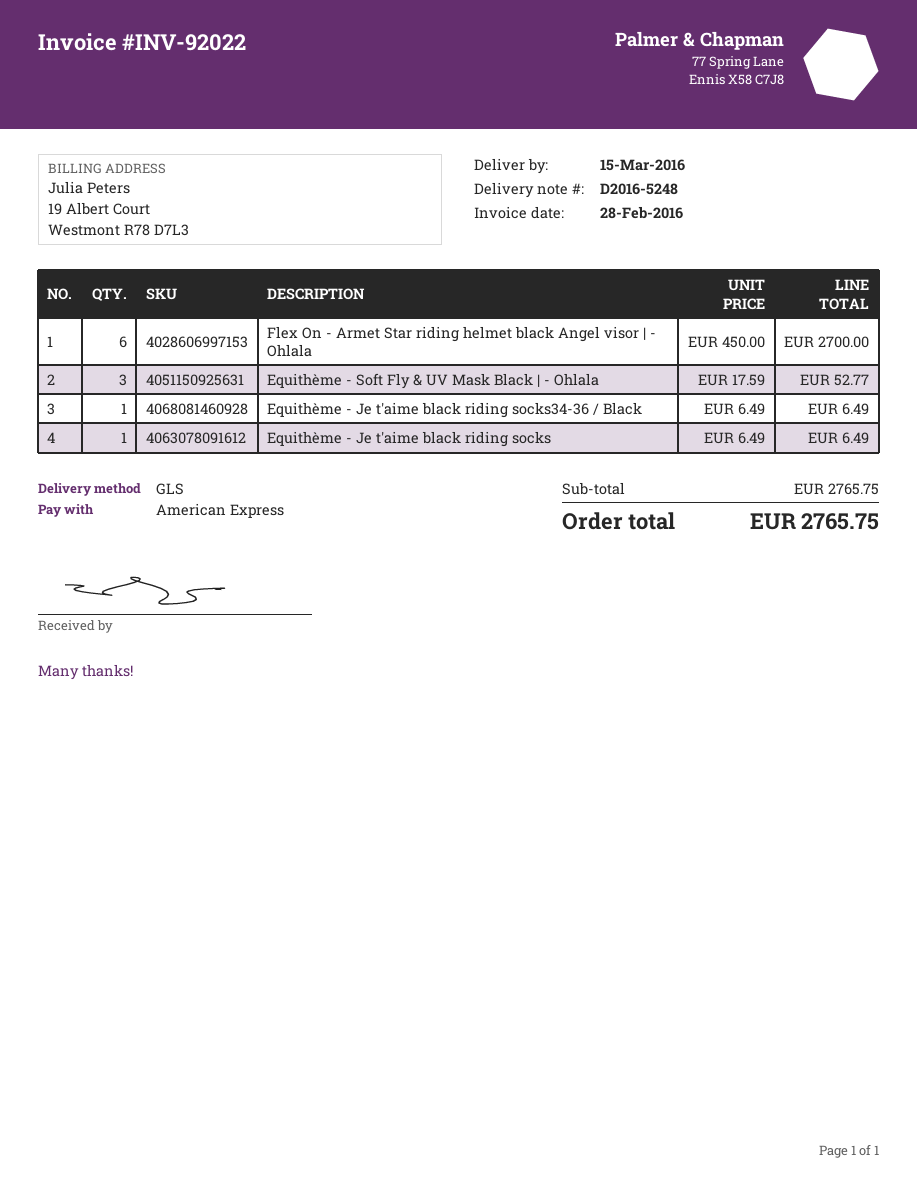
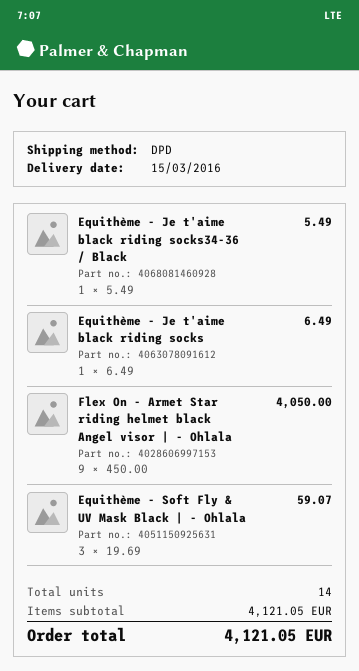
shipping method: GLS -> DPD
Flex On - Armet Star riding helmet black Angel visor | - Ohlala: 6 x 450.00 = 2700.00 -> 9 x 450.00 = 4050.00
Equithème - Soft Fly & UV Mask Black | - Ohlala: 3 x 17.59 = 52.77 -> 3 x 19.69 = 59.07
Equithème - Je t'aime black riding socks34-36 / Black: 1 x 6.49 = 6.49 -> 1 x 5.49 = 5.49
subtotal: 2765.75 -> 4121.05
total: 2765.75 -> 4121.05

